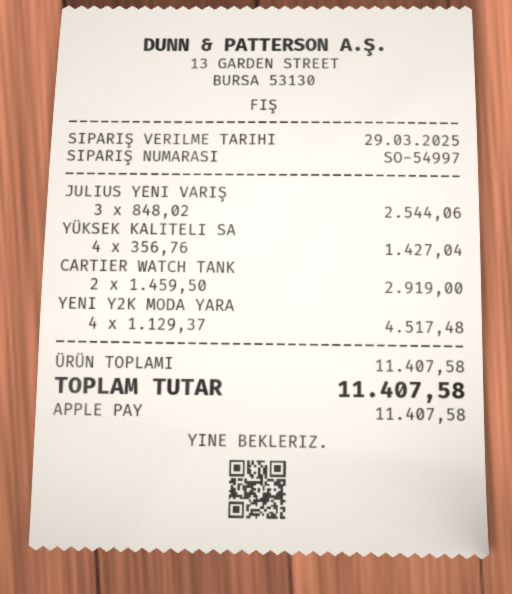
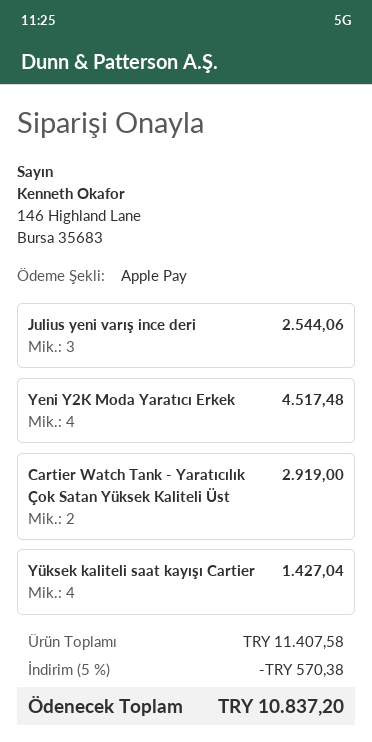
discount: none -> 5% = 570.38
total: 11407.58 -> 10837.20

